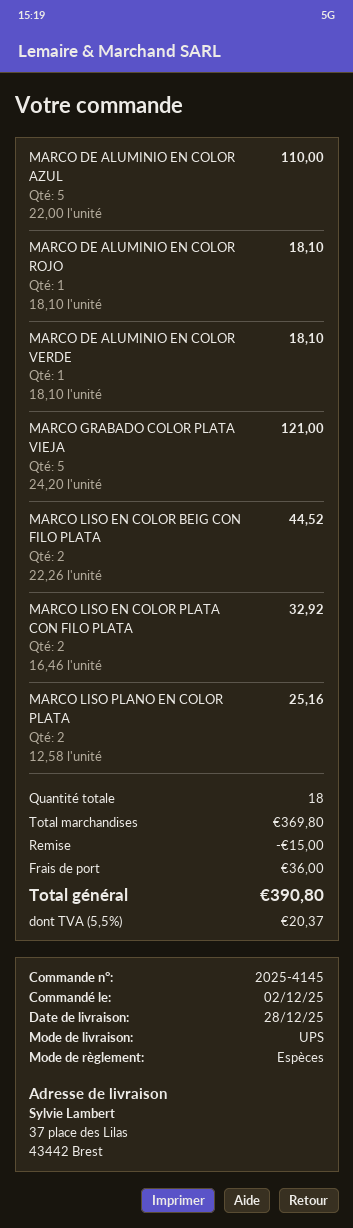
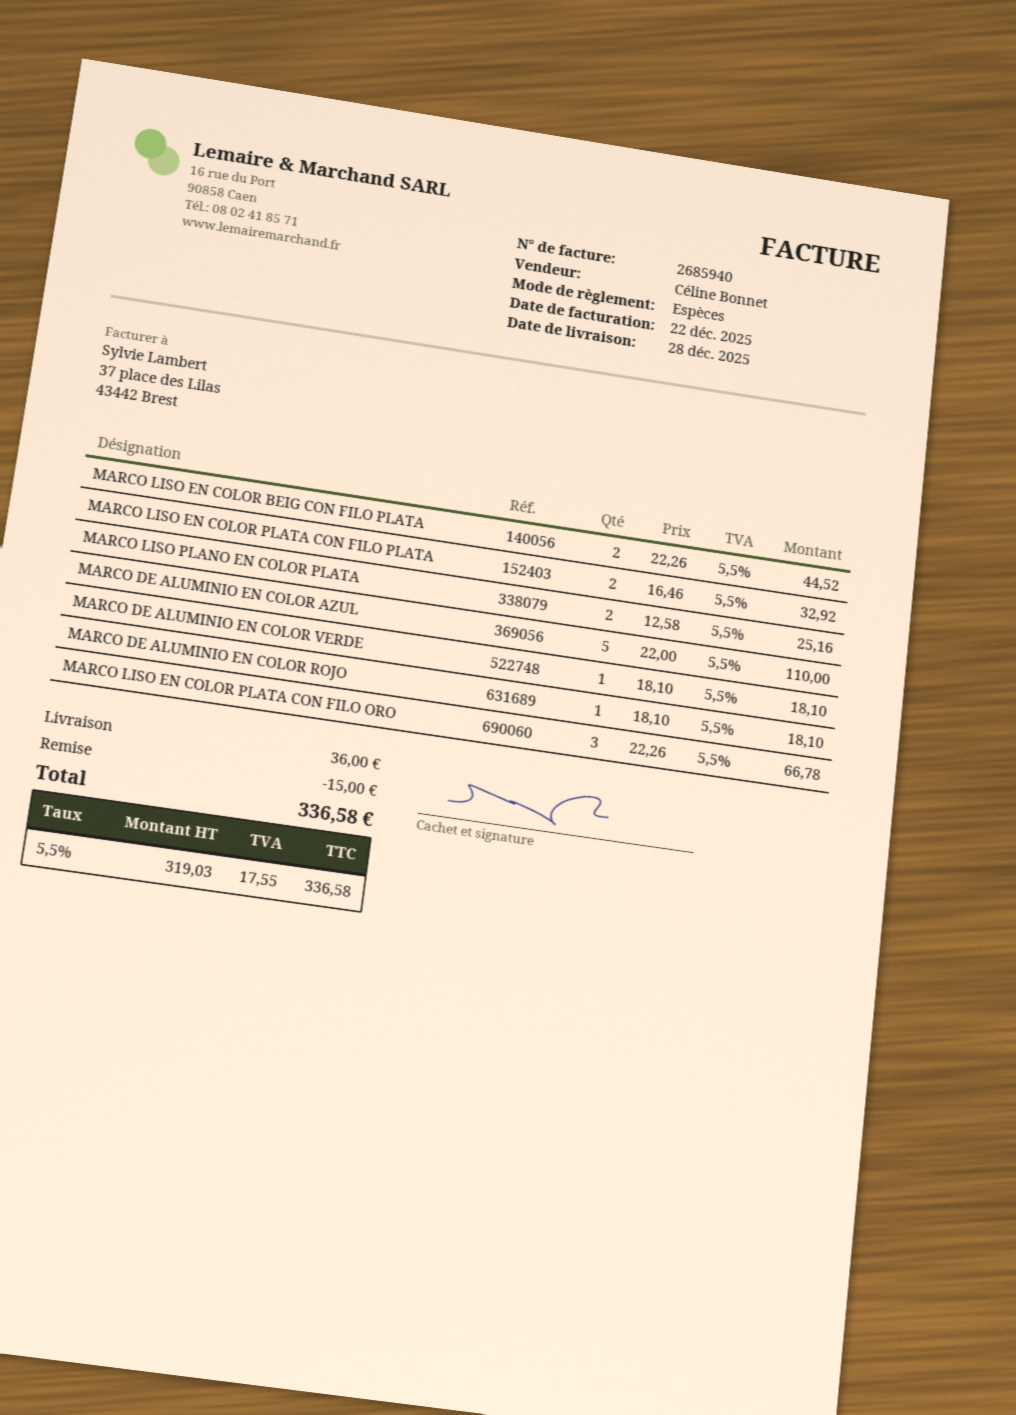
MARCO GRABADO COLOR PLATA VIEJA: 5 x 24.20 = 121.00 -> none
MARCO LISO EN COLOR PLATA CON FILO ORO: none -> 3 x 22.26 = 66.78
tax: 5.5% = 20.37 -> 5.5% = 17.55
total: 390.80 -> 336.58

